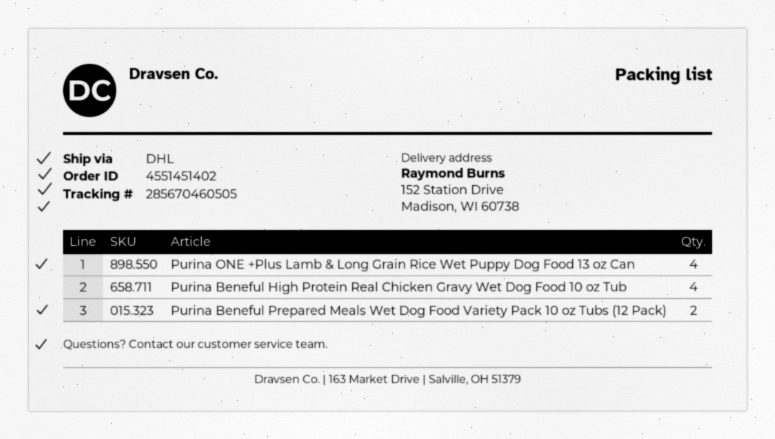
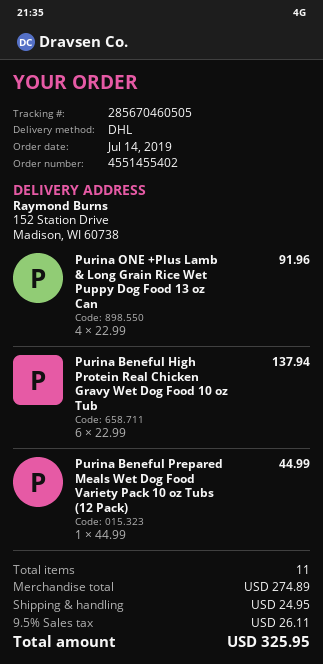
order number: 4551451402 -> 4551455402
Purina Beneful High Protein Real Chicken Gravy Wet Dog Food 10 oz Tub: 4 -> 6
Purina Beneful Prepared Meals Wet Dog Food Variety Pack 10 oz Tubs (12 Pack): 2 -> 1

